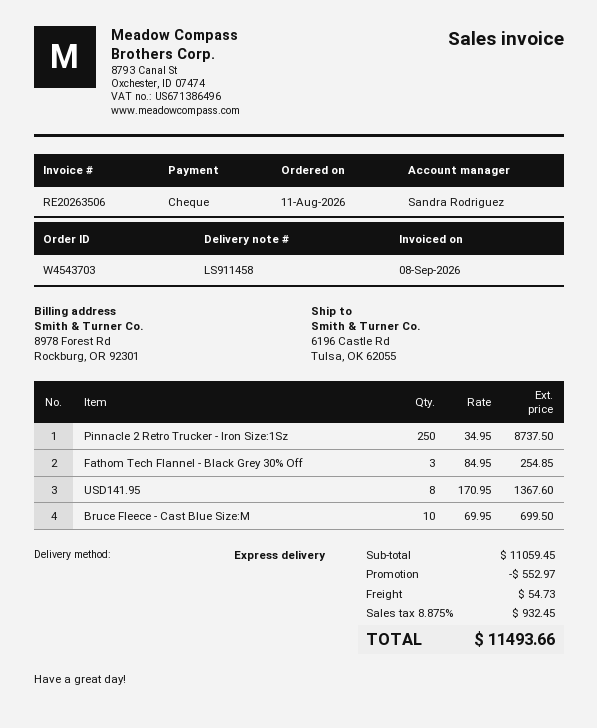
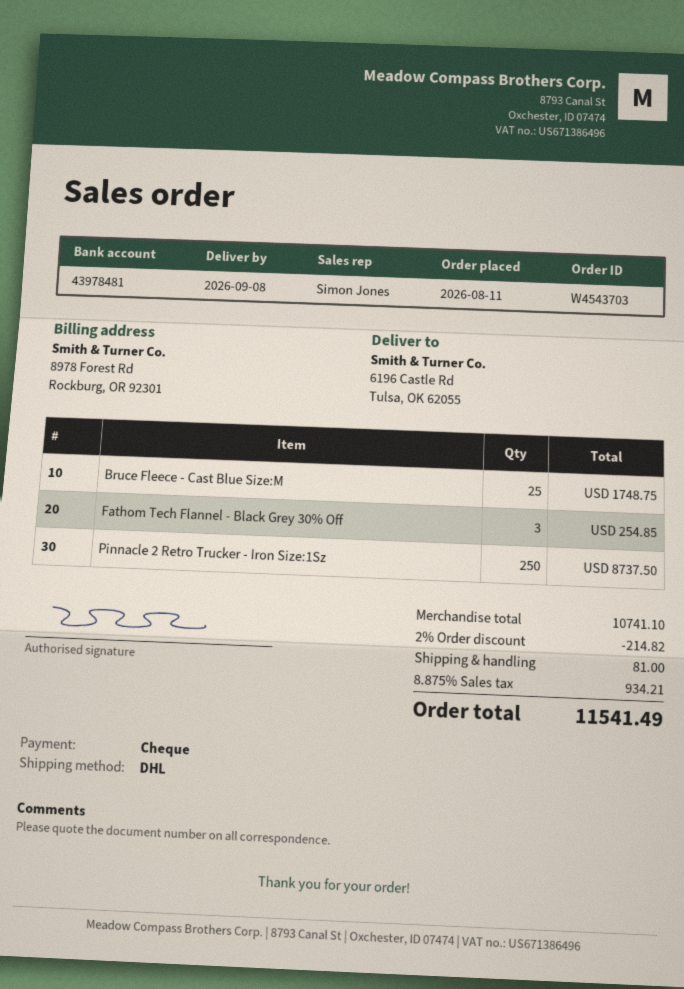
sales rep: Sandra Rodriguez -> Simon Jones
shipping method: express -> DHL
USD141.95: 8 for 1367.60 -> none
Bruce Fleece - Cast Blue Size:M: 10 for 699.50 -> 25 for 1748.75
subtotal: 11059.45 -> 10741.10
discount: 552.97 -> 214.82
shipping: 54.73 -> 81.00
tax: 8.875% = 932.45 -> 8.875% = 934.21
total: 11493.66 -> 11541.49

